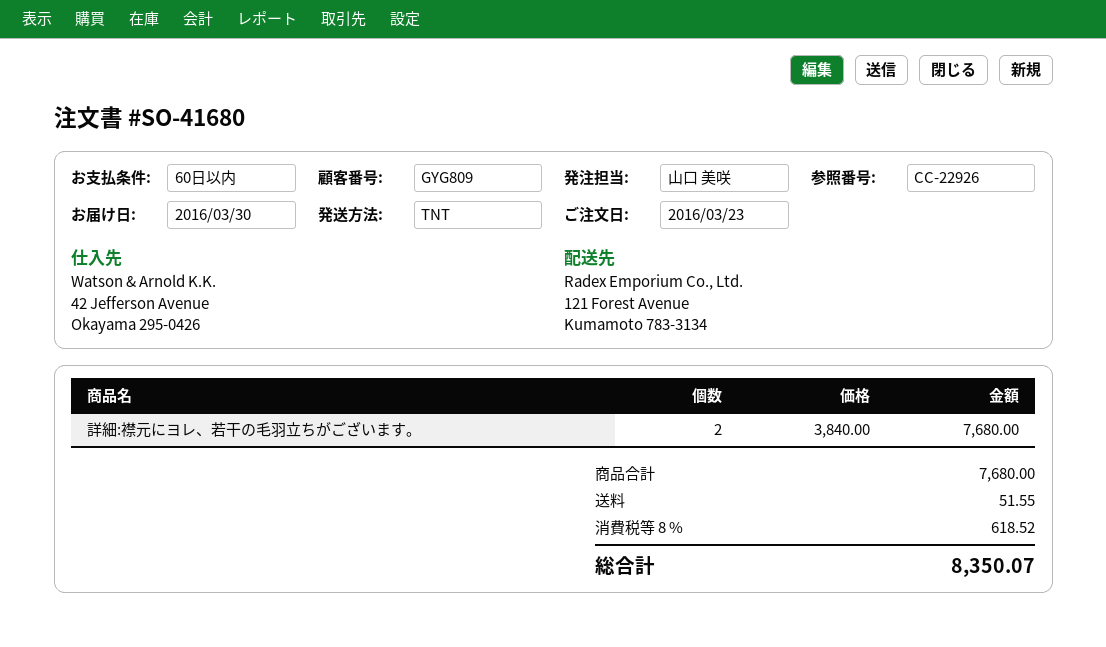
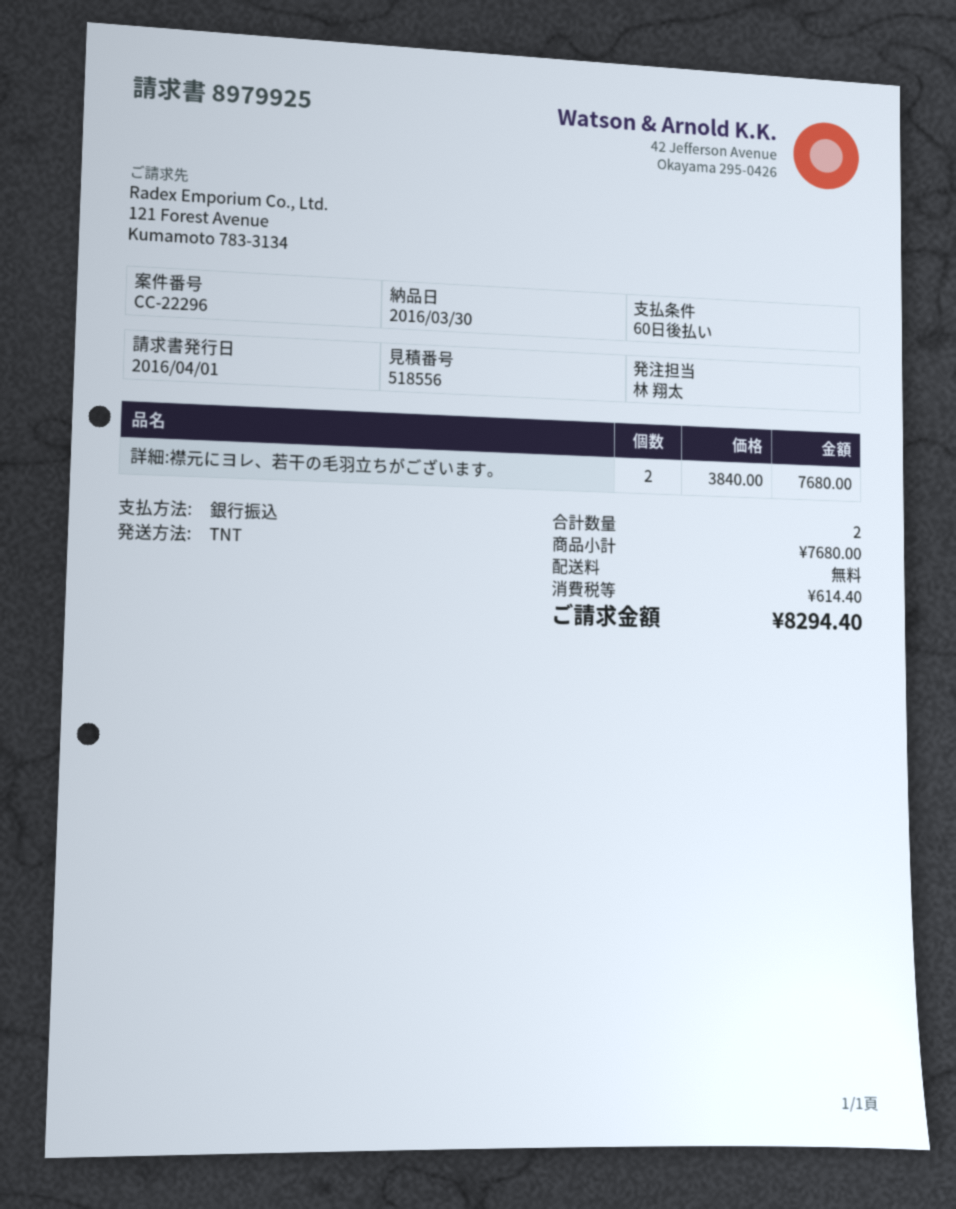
reference: CC-22926 -> CC-22296
ordered by: 山口 美咲 -> 林 翔太
shipping: 51.55 -> 0.00
tax: 618.52 -> 614.40
total: 8350.07 -> 8294.40

